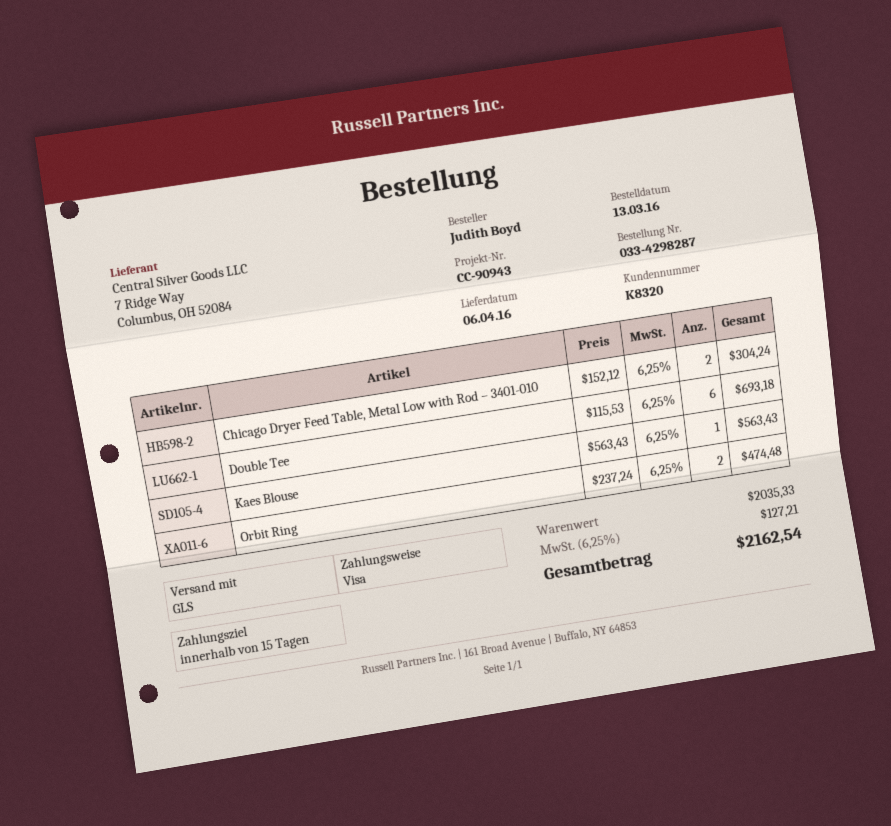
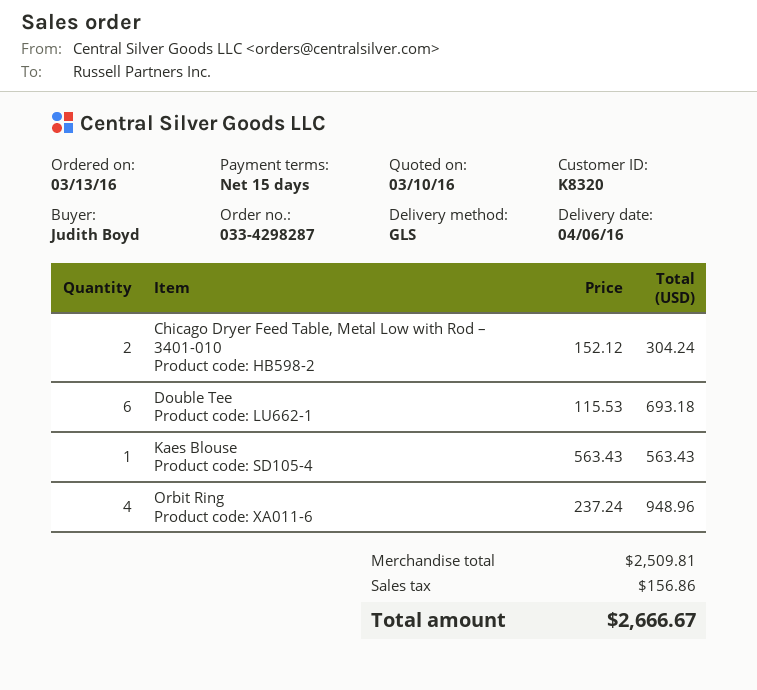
Orbit Ring: 2 x 237.24 = 474.48 -> 4 x 237.24 = 948.96
subtotal: 2035.33 -> 2509.81
tax: 127.21 -> 156.86
total: 2162.54 -> 2666.67

